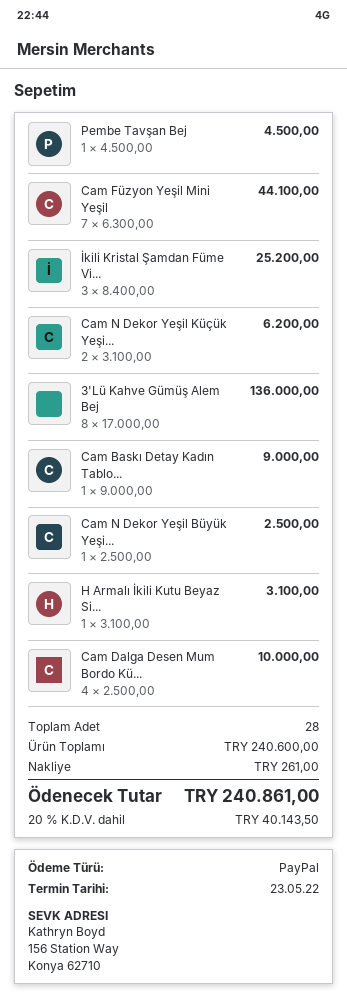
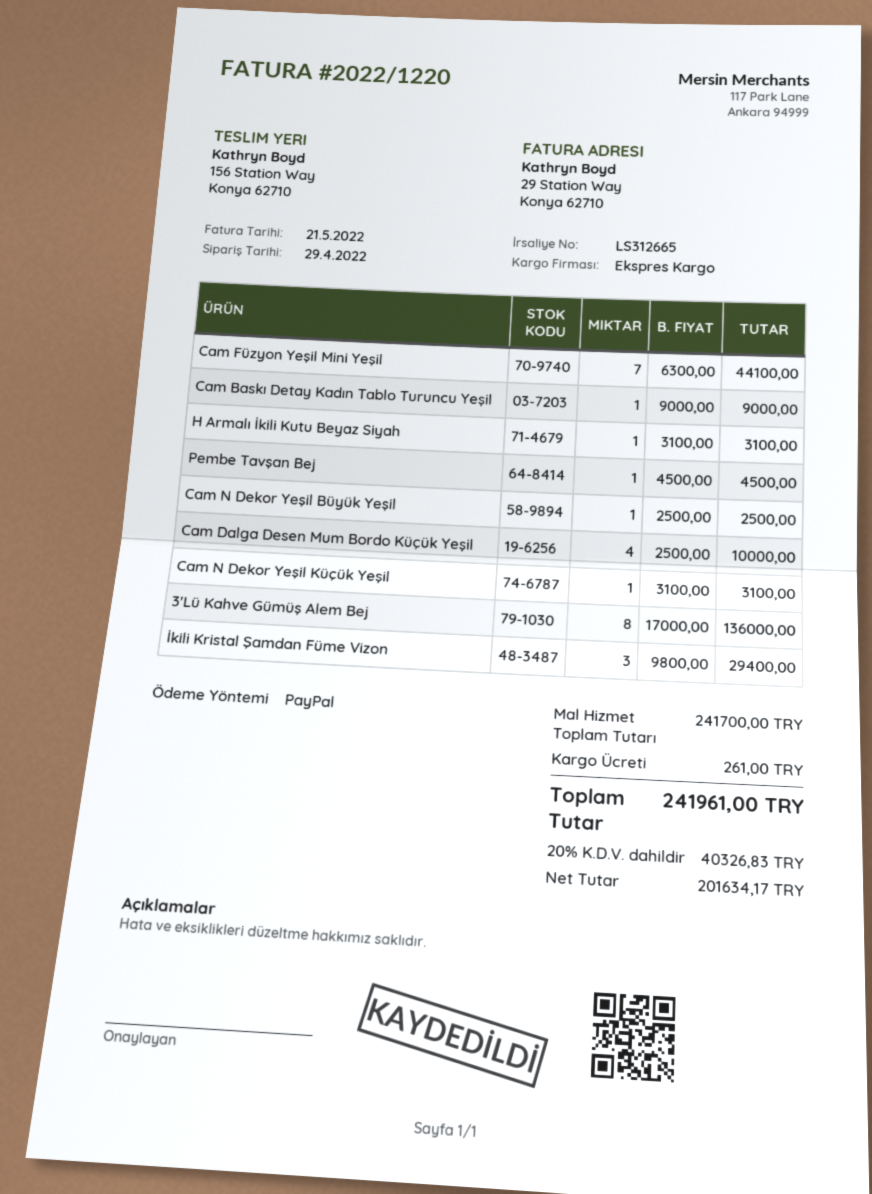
İkili Kristal Şamdan Füme Vi...: 3 x 8400.00 = 25200.00 -> 3 x 9800.00 = 29400.00
Cam N Dekor Yeşil Küçük Yeşi...: 2 x 3100.00 = 6200.00 -> 1 x 3100.00 = 3100.00
subtotal: 240600.00 -> 241700.00
tax: 20% = 40143.50 -> 20% = 40326.83
total: 240861.00 -> 241961.00

